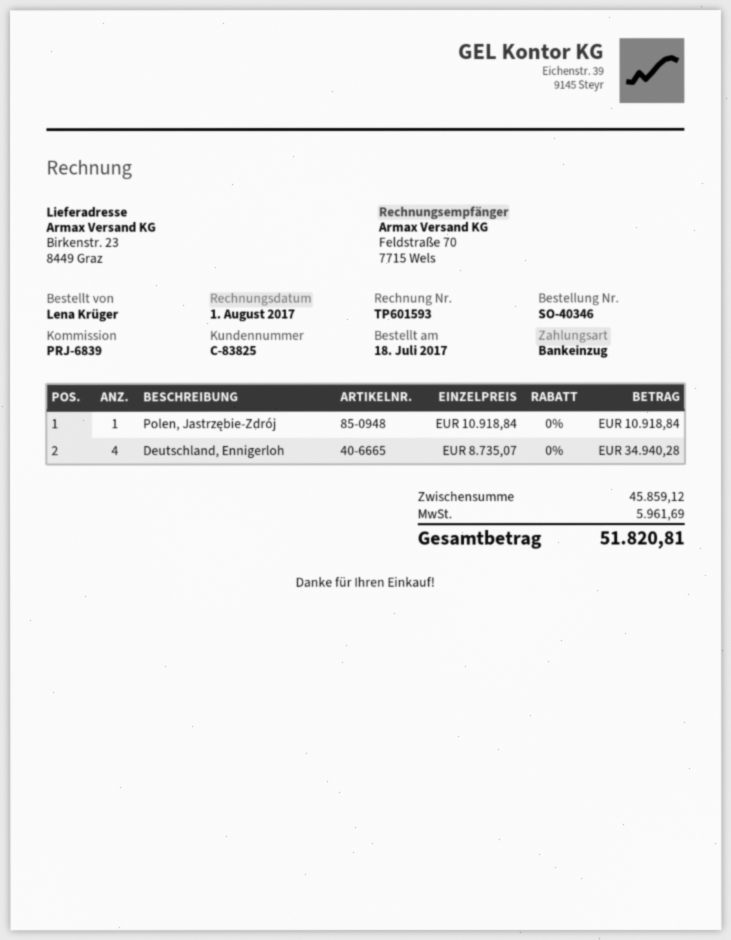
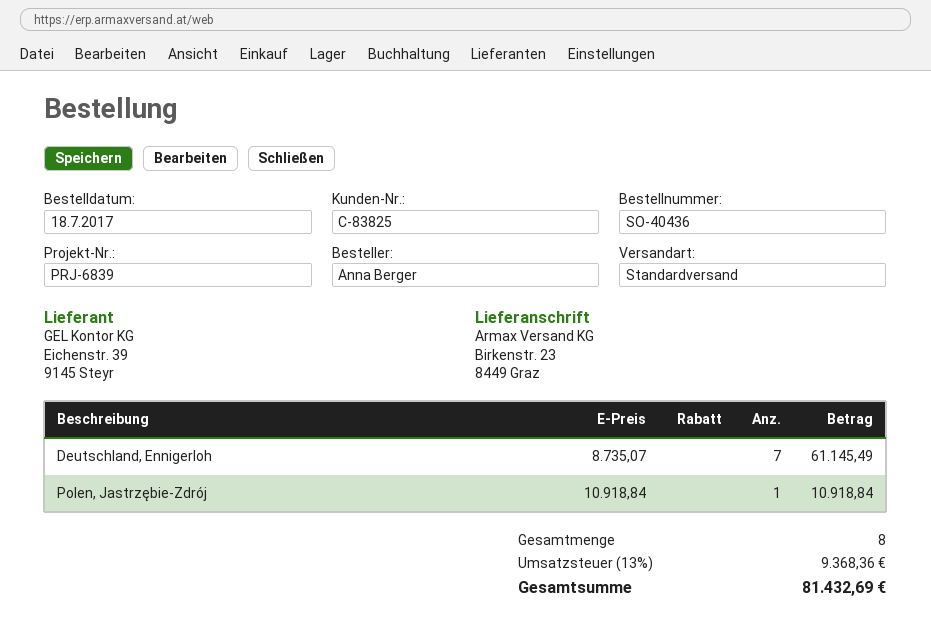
order number: SO-40346 -> SO-40436
ordered by: Lena Krüger -> Anna Berger
Deutschland, Ennigerloh: 4 x 8735.07 = 34940.28 -> 7 x 8735.07 = 61145.49
tax: 5961.69 -> 9368.36
total: 51820.81 -> 81432.69

